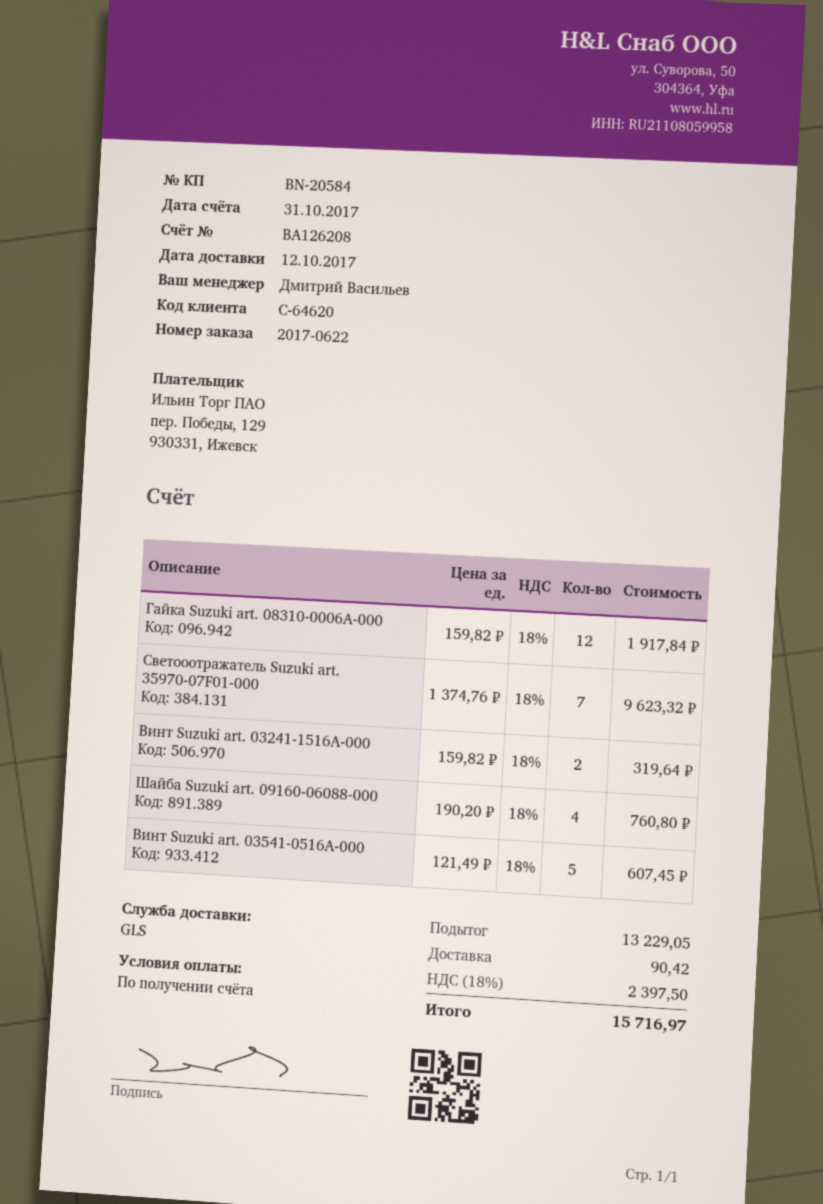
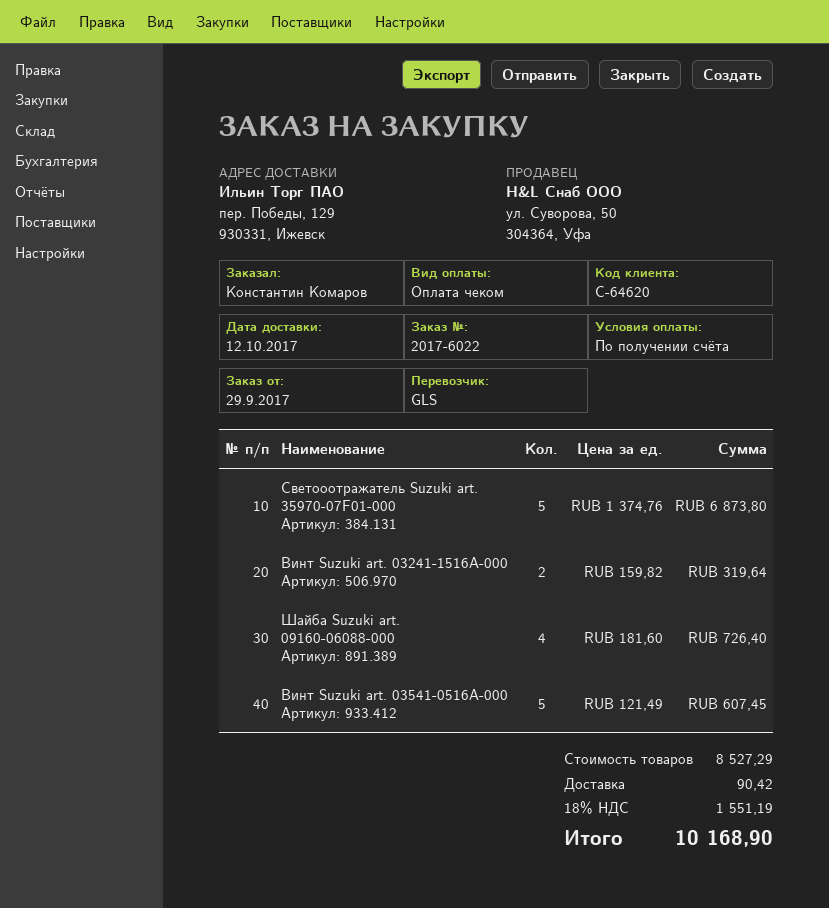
order number: 2017-0622 -> 2017-6022
Гайка Suzuki art. 08310-0006A-000: 12 x 159.82 = 1917.84 -> none
Светооотражатель Suzuki art. 35970-07F01-000: 7 x 1374.76 = 9623.32 -> 5 x 1374.76 = 6873.80
Шайба Suzuki art. 09160-06088-000: 4 x 190.20 = 760.80 -> 4 x 181.60 = 726.40
subtotal: 13229.05 -> 8527.29
tax: 18% = 2397.50 -> 18% = 1551.19
total: 15716.97 -> 10168.90

